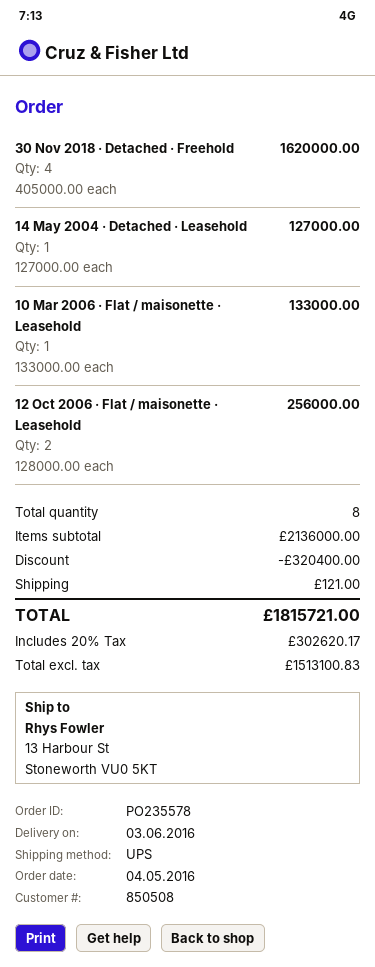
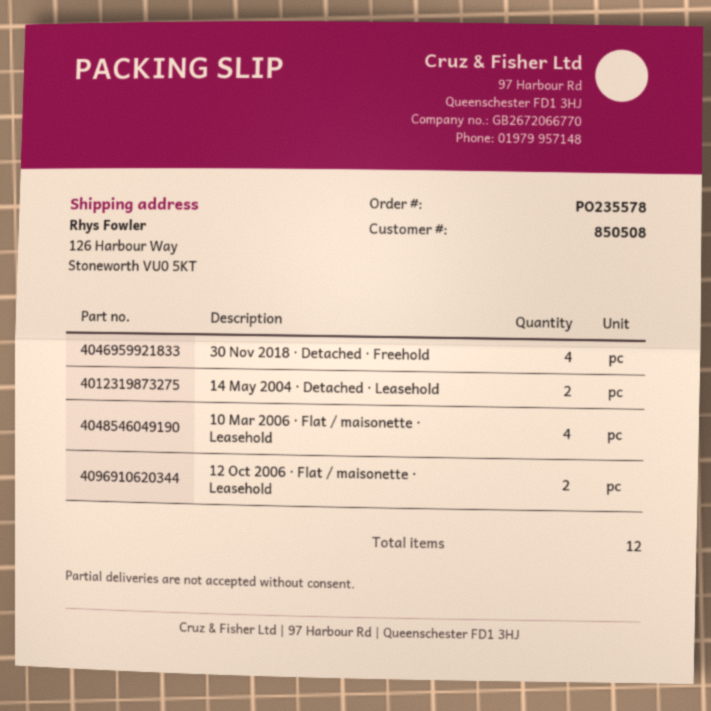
ship to: 13 Harbour St, Stoneworth VU0 5KT -> 126 Harbour Way, Stoneworth VU0 5KT
14 May 2004 · Detached · Leasehold: 1 -> 2
10 Mar 2006 · Flat / maisonette · Leasehold: 1 -> 4
total quantity: 8 -> 12

